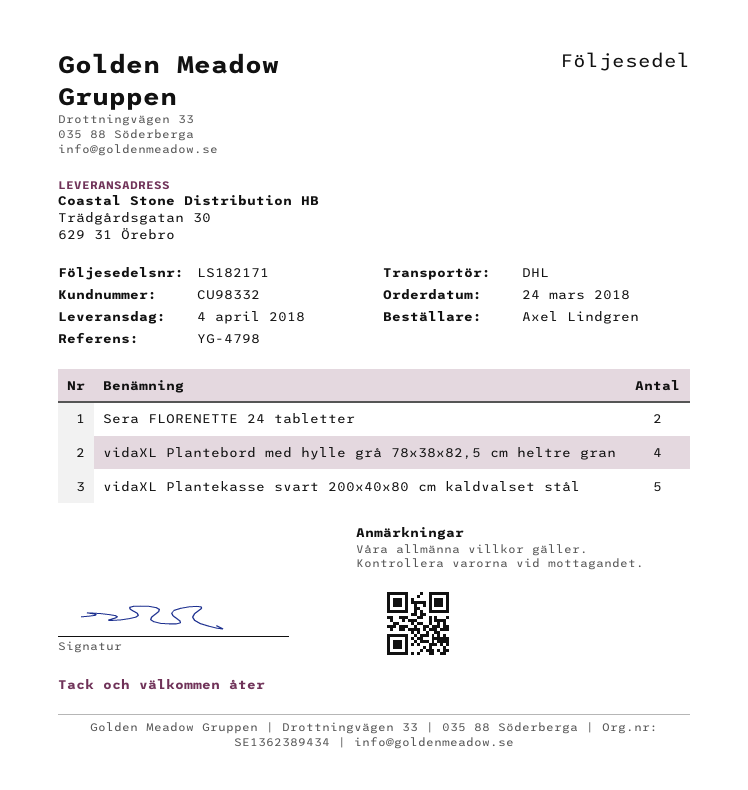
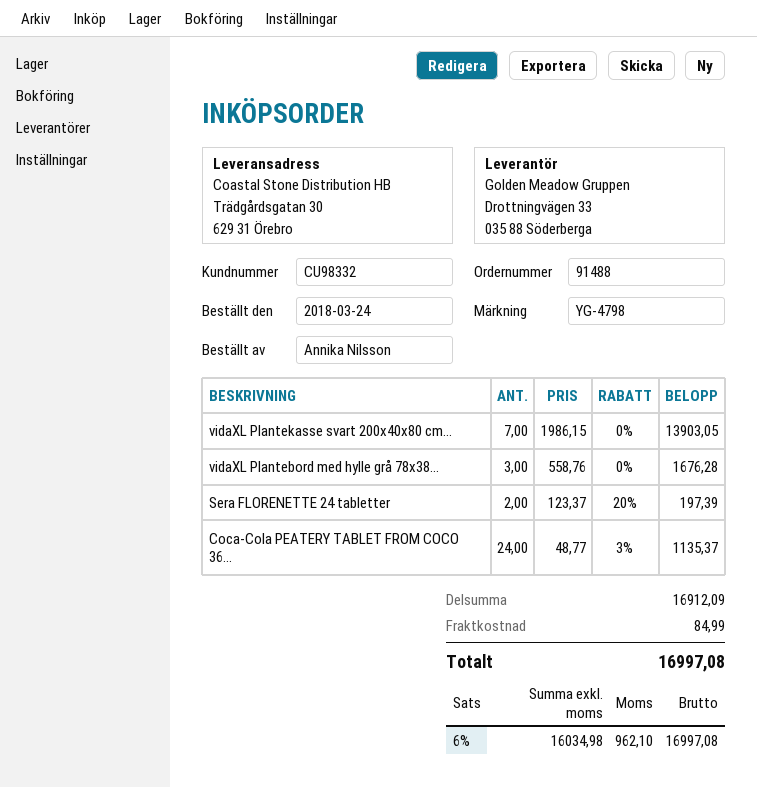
ordered by: Axel Lindgren -> Annika Nilsson
vidaXL Plantebord med hylle grå 78x38x82,5 cm heltre gran: 4 -> 3
vidaXL Plantekasse svart 200x40x80 cm kaldvalset stål: 5 -> 7
Coca-Cola PEATERY TABLET FROM COCO 36...: none -> 24

